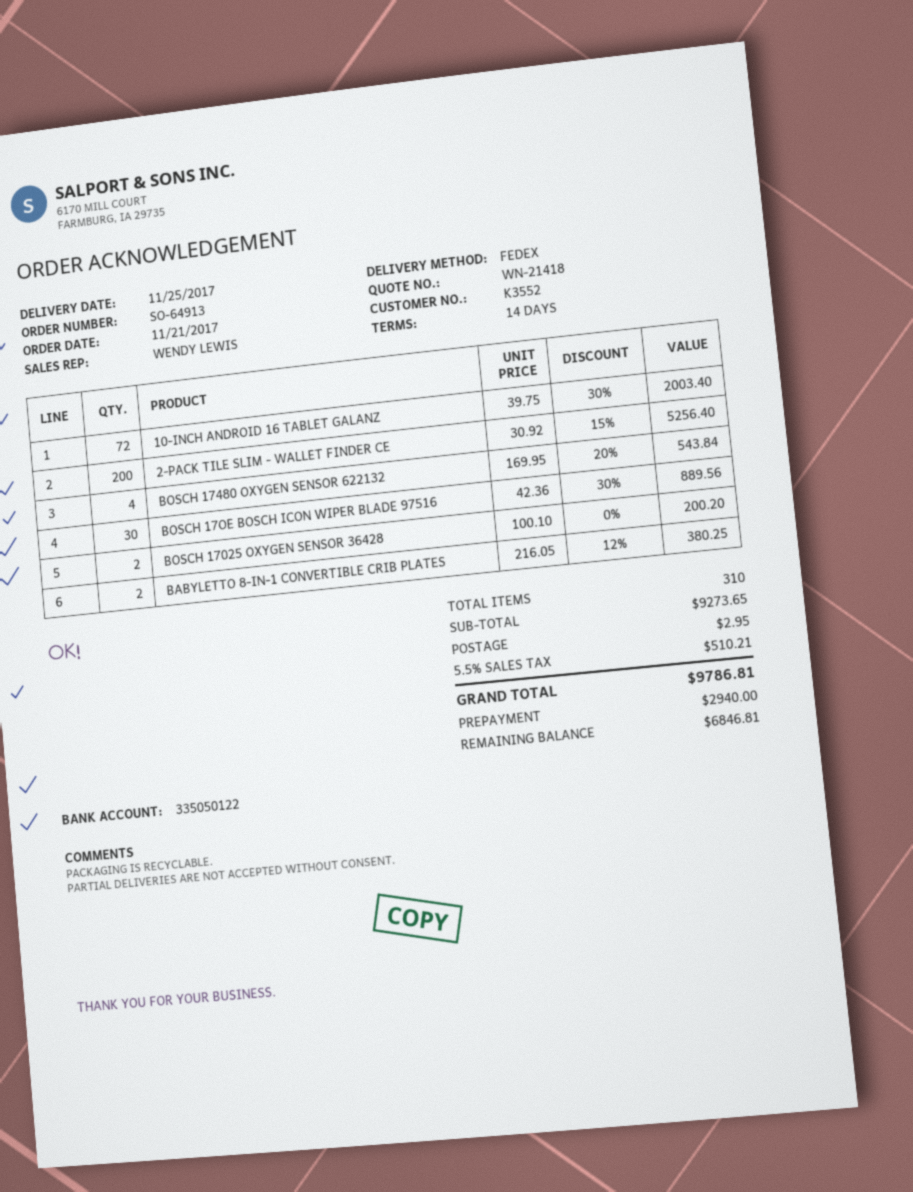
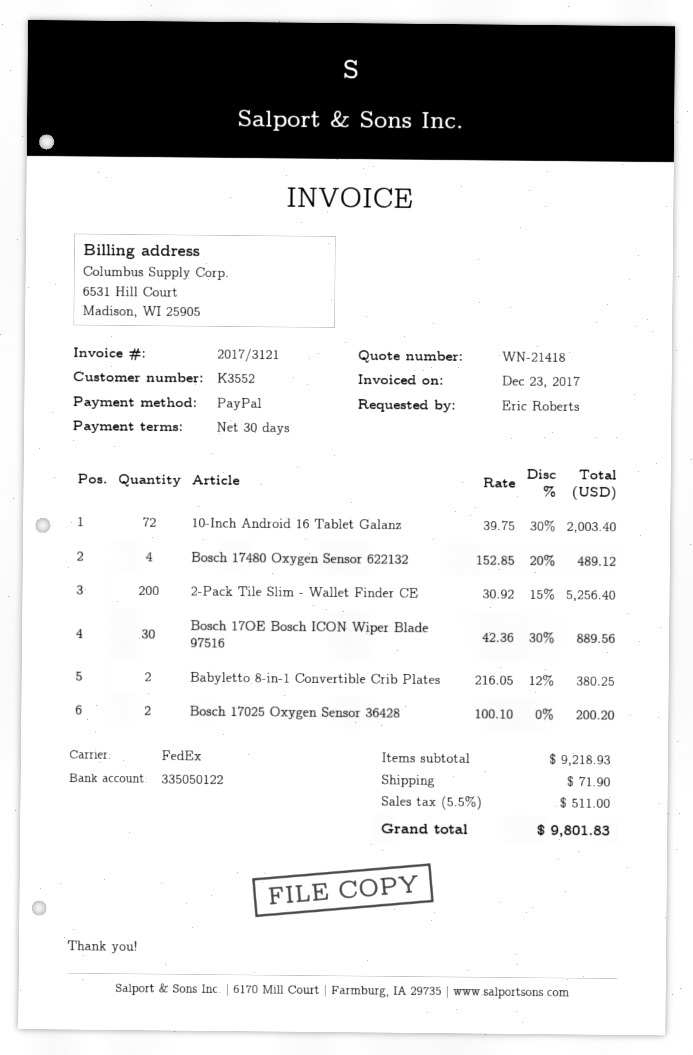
payment terms: 14 days -> 30 days
BOSCH 17480 OXYGEN SENSOR 622132: 4 x 169.95 - 20% = 543.84 -> 4 x 152.85 - 20% = 489.12
subtotal: 9273.65 -> 9218.93
shipping: 2.95 -> 71.90
tax: 5.5% = 510.21 -> 5.5% = 511.00
total: 9786.81 -> 9801.83

